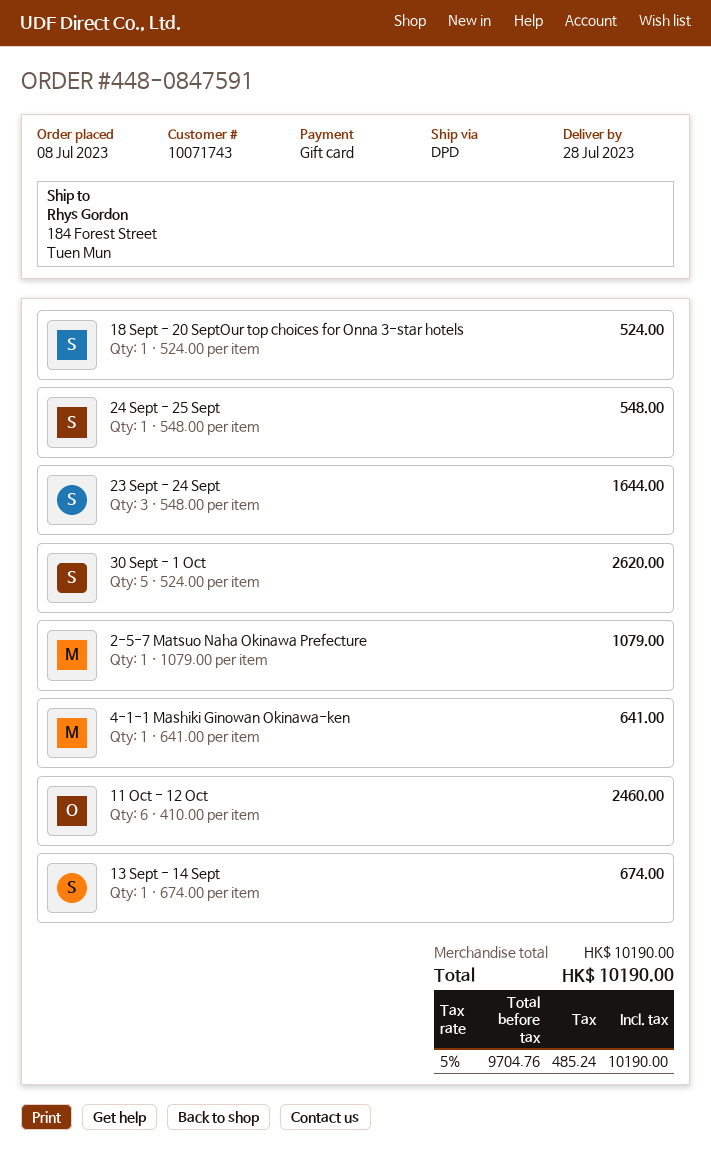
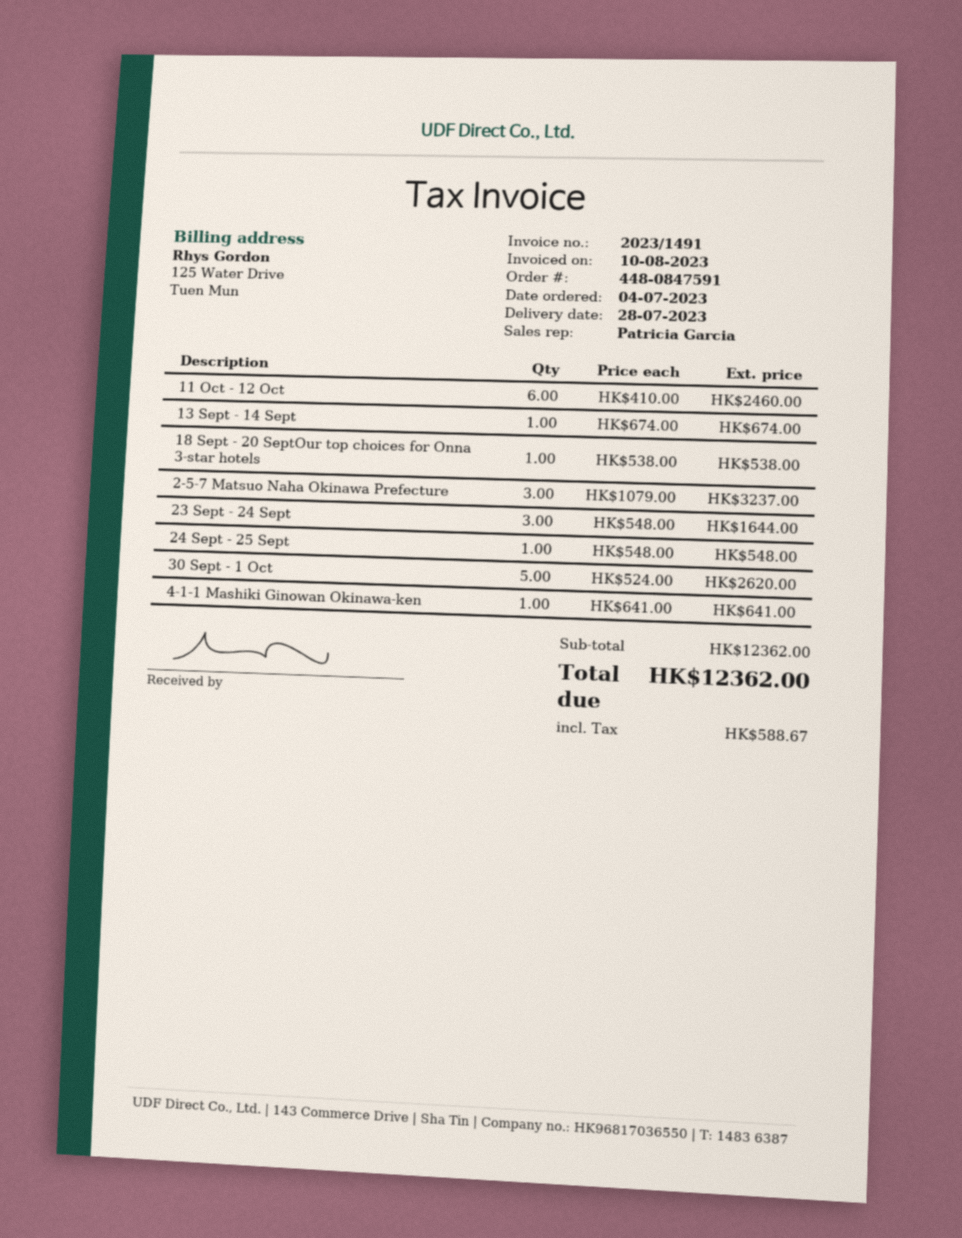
order date: 2023-07-08 -> 2023-07-04
18 Sept - 20 SeptOur top choices for Onna 3-star hotels: 1 x 524.00 = 524.00 -> 1 x 538.00 = 538.00
2-5-7 Matsuo Naha Okinawa Prefecture: 1 x 1079.00 = 1079.00 -> 3 x 1079.00 = 3237.00
subtotal: 10190.00 -> 12362.00
tax: 485.24 -> 588.67
total: 10190.00 -> 12362.00

